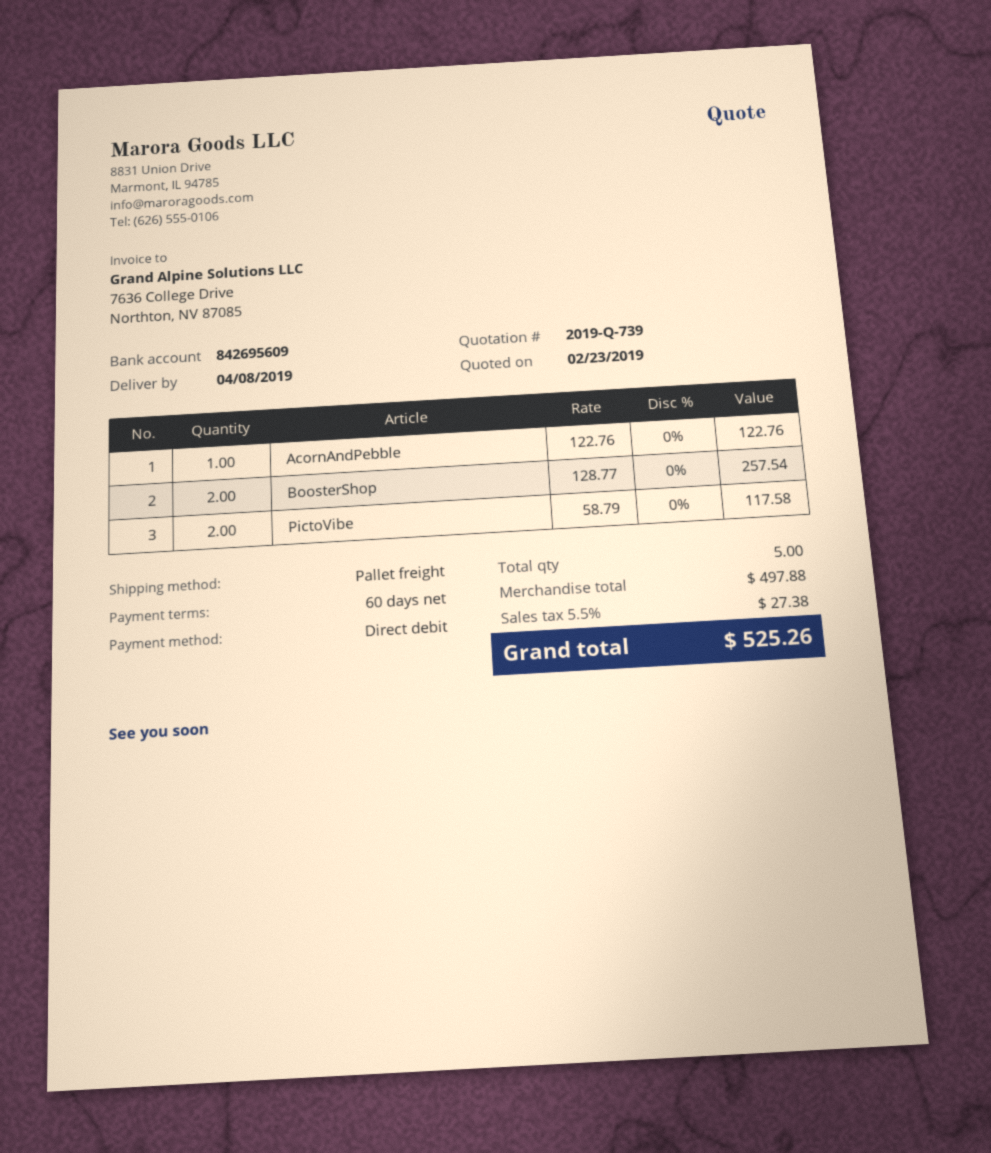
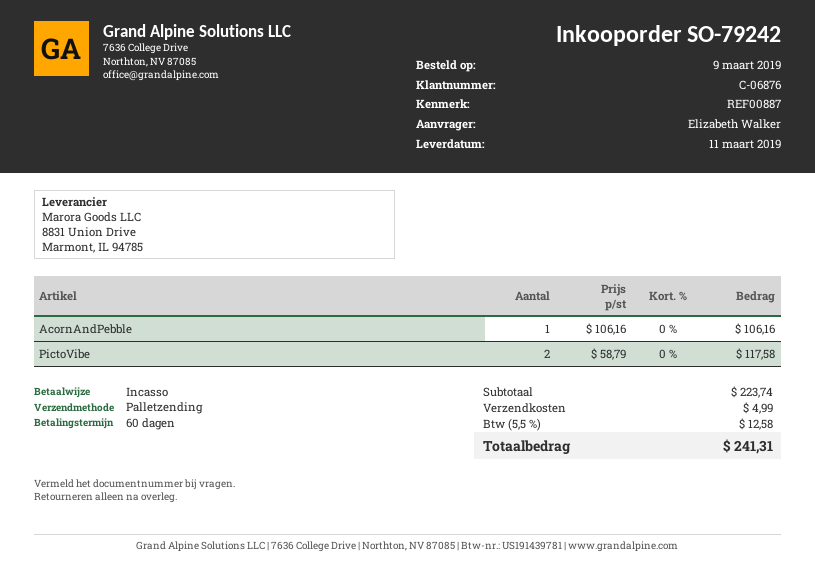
delivery date: 2019-04-08 -> 2019-03-11
AcornAndPebble: 1 x 122.76 = 122.76 -> 1 x 106.16 = 106.16
BoosterShop: 2 x 128.77 = 257.54 -> none
subtotal: 497.88 -> 223.74
shipping: none -> 4.99
tax: 5.5% = 27.38 -> 5.5% = 12.58
total: 525.26 -> 241.31

